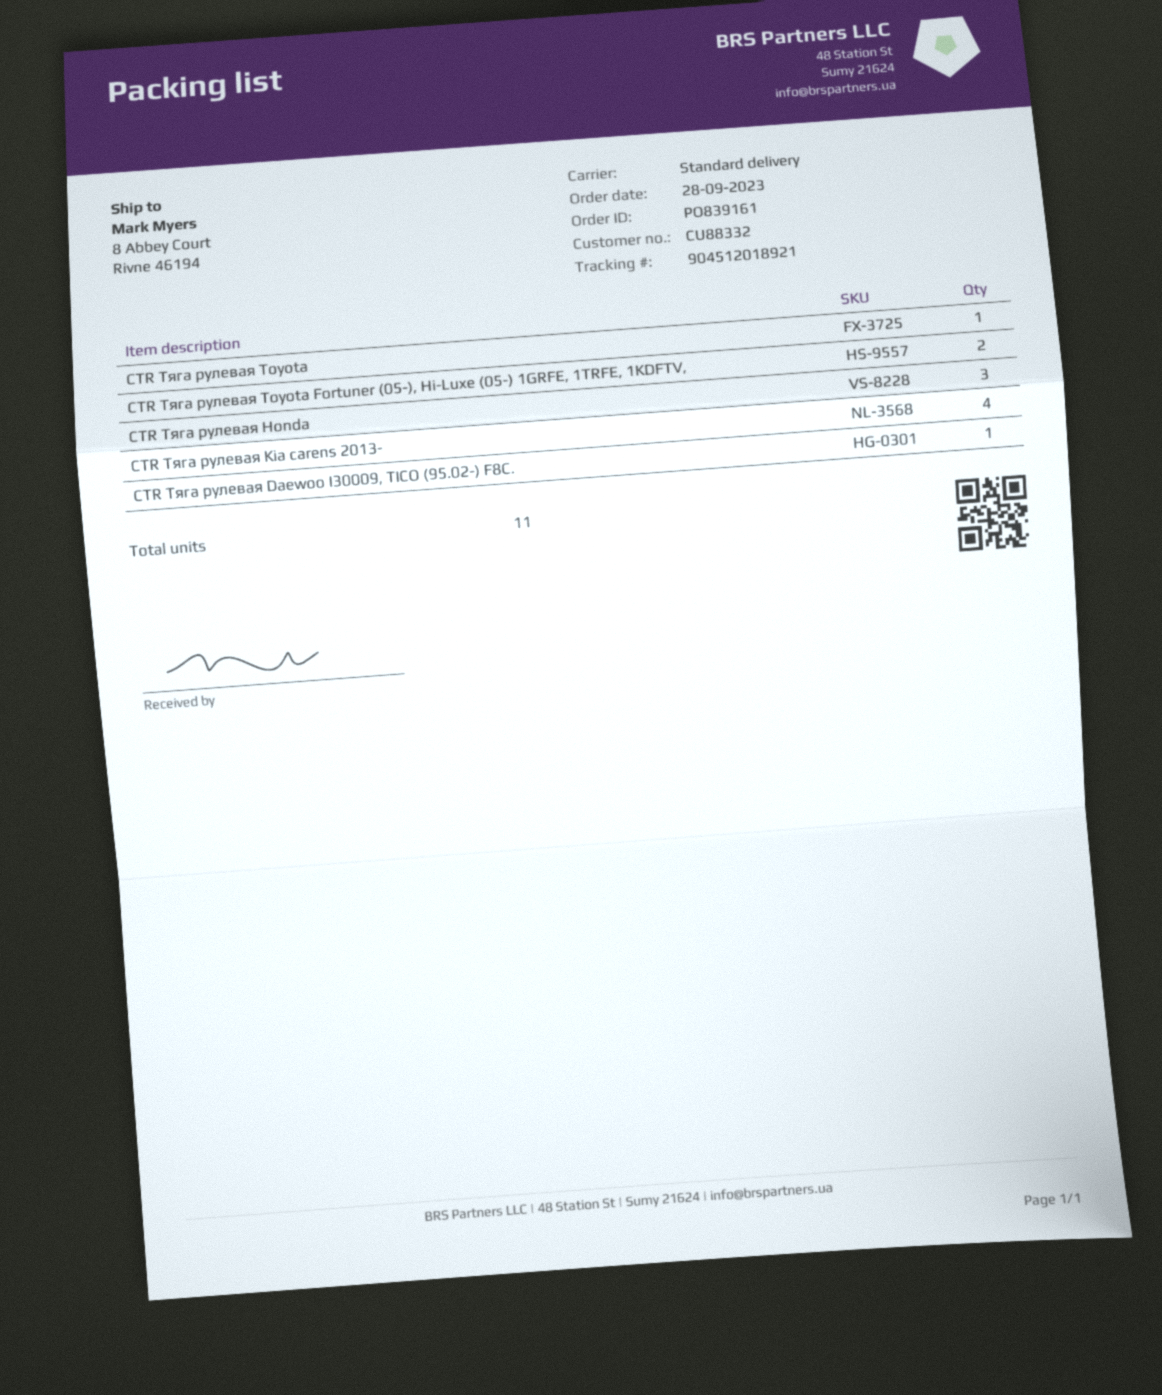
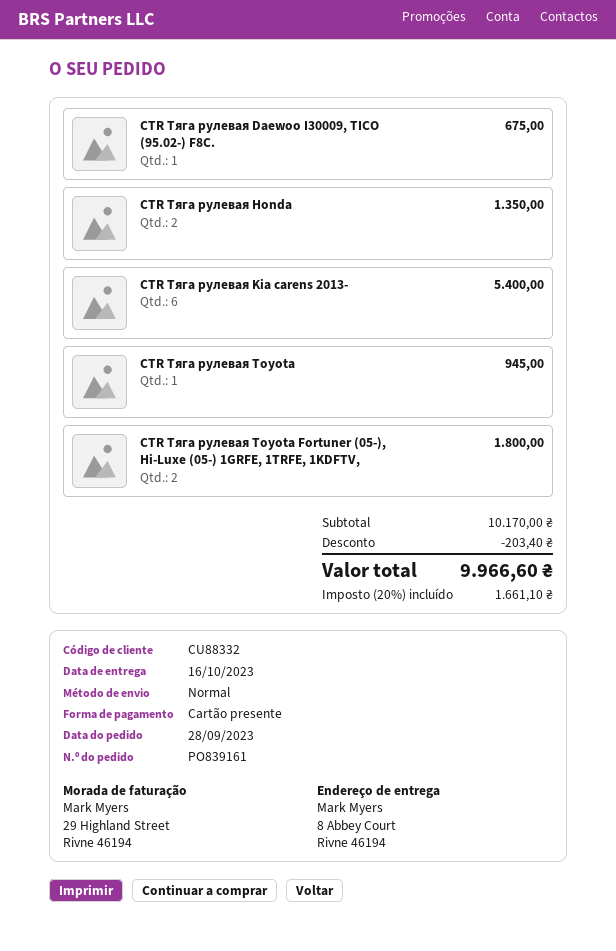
CTR Тяга рулевая Honda: 3 -> 2
CTR Тяга рулевая Kia carens 2013-: 4 -> 6

